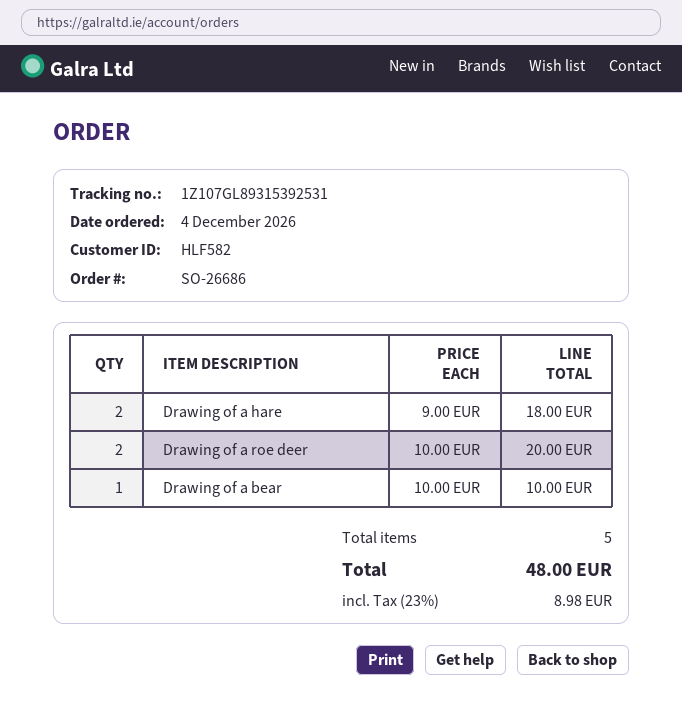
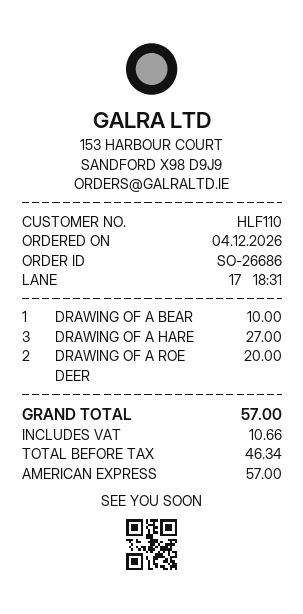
customer number: HLF582 -> HLF110
Drawing of a hare: 2 for 18.00 -> 3 for 27.00
tax: 8.98 -> 10.66
total: 48.00 -> 57.00

